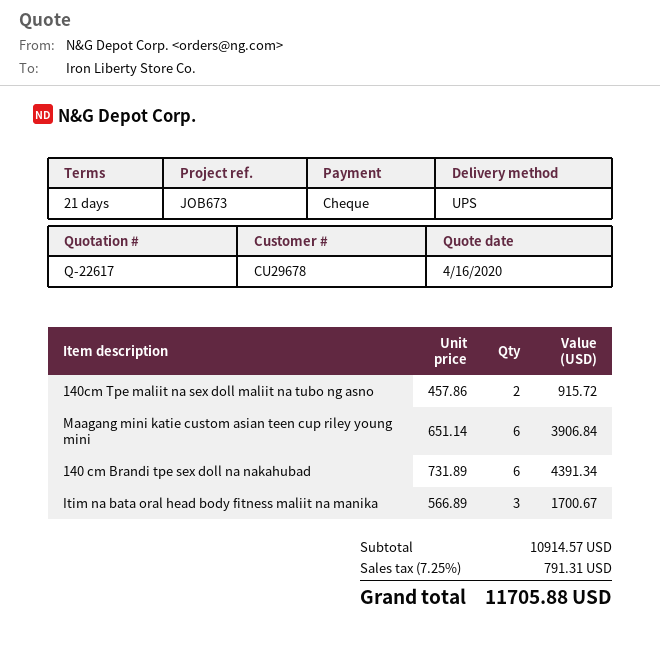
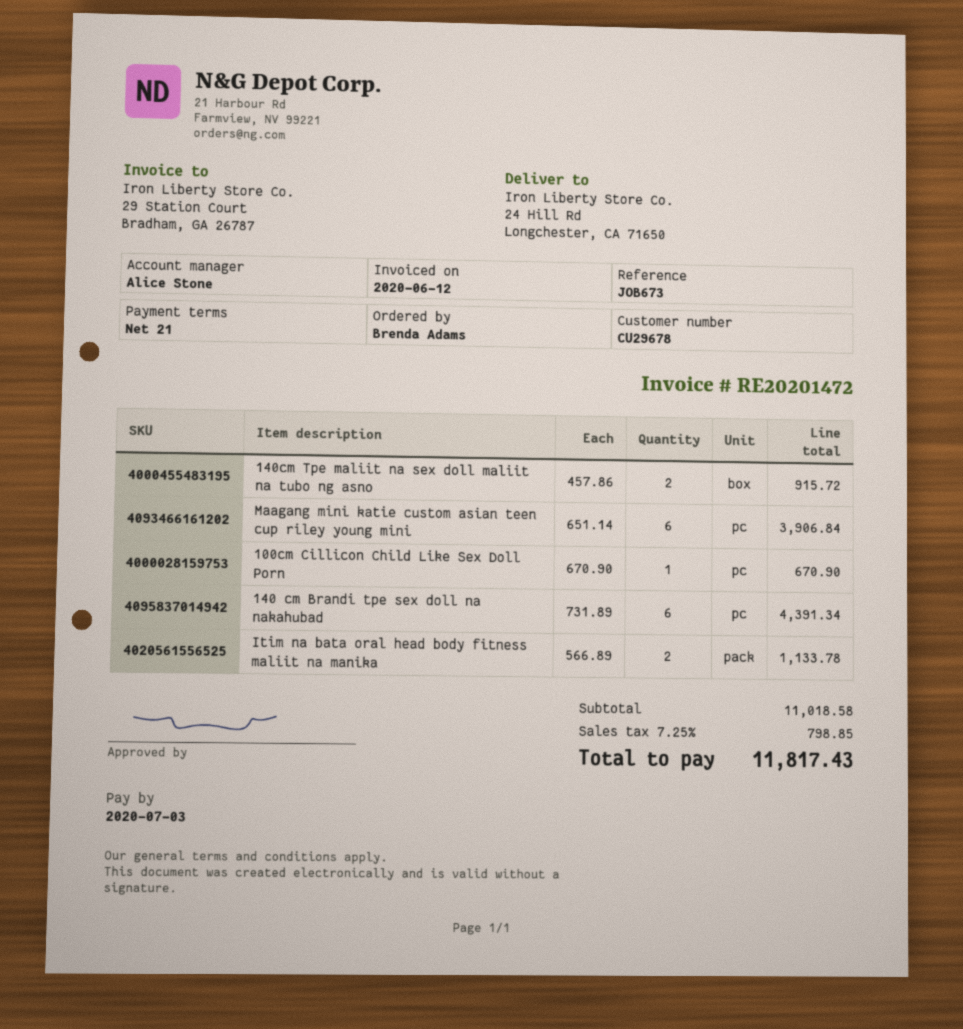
Itim na bata oral head body fitness maliit na manika: 3 x 566.89 = 1700.67 -> 2 x 566.89 = 1133.78
100cm Cillicon Child Like Sex Doll Porn: none -> 1 x 670.90 = 670.90
subtotal: 10914.57 -> 11018.58
tax: 7.25% = 791.31 -> 7.25% = 798.85
total: 11705.88 -> 11817.43

